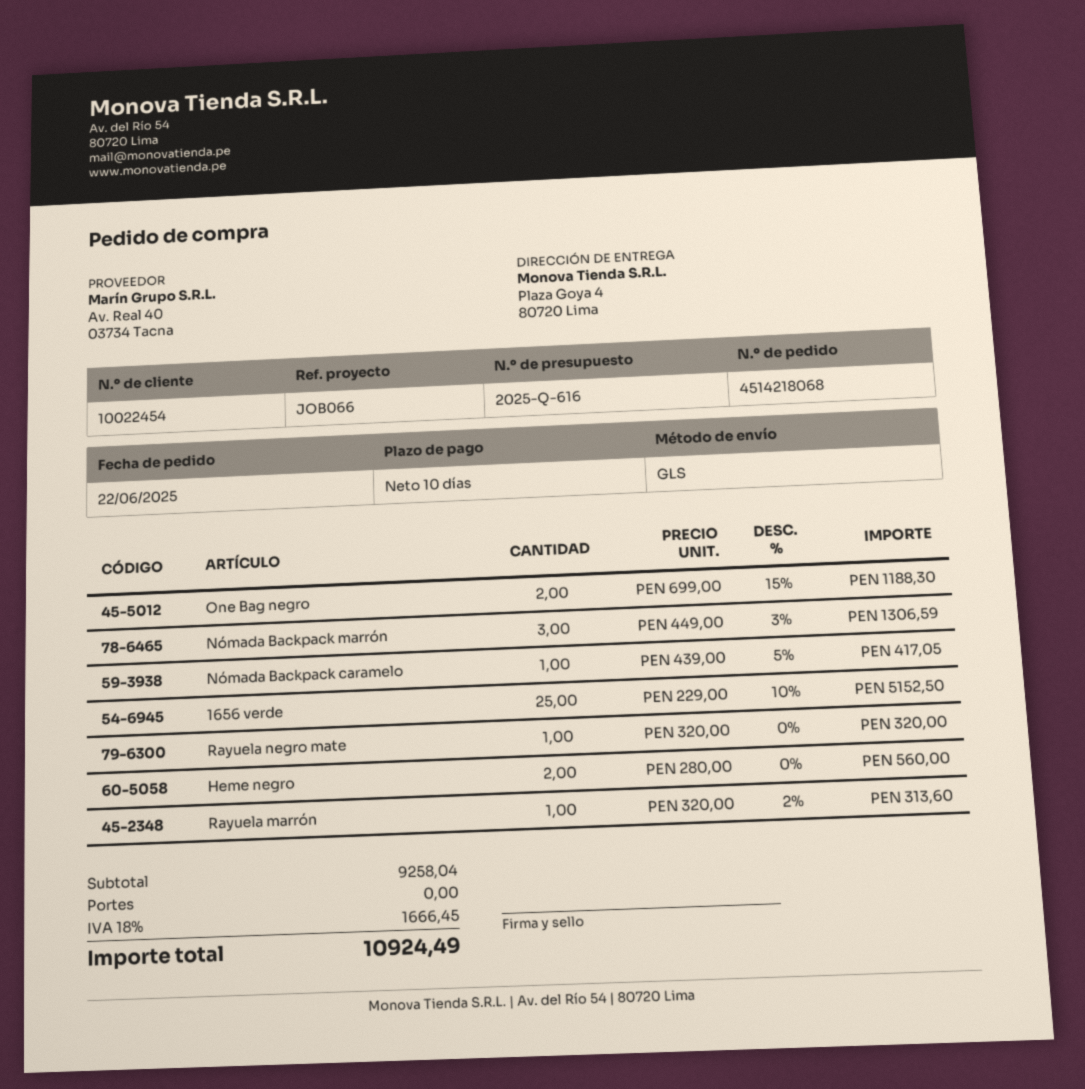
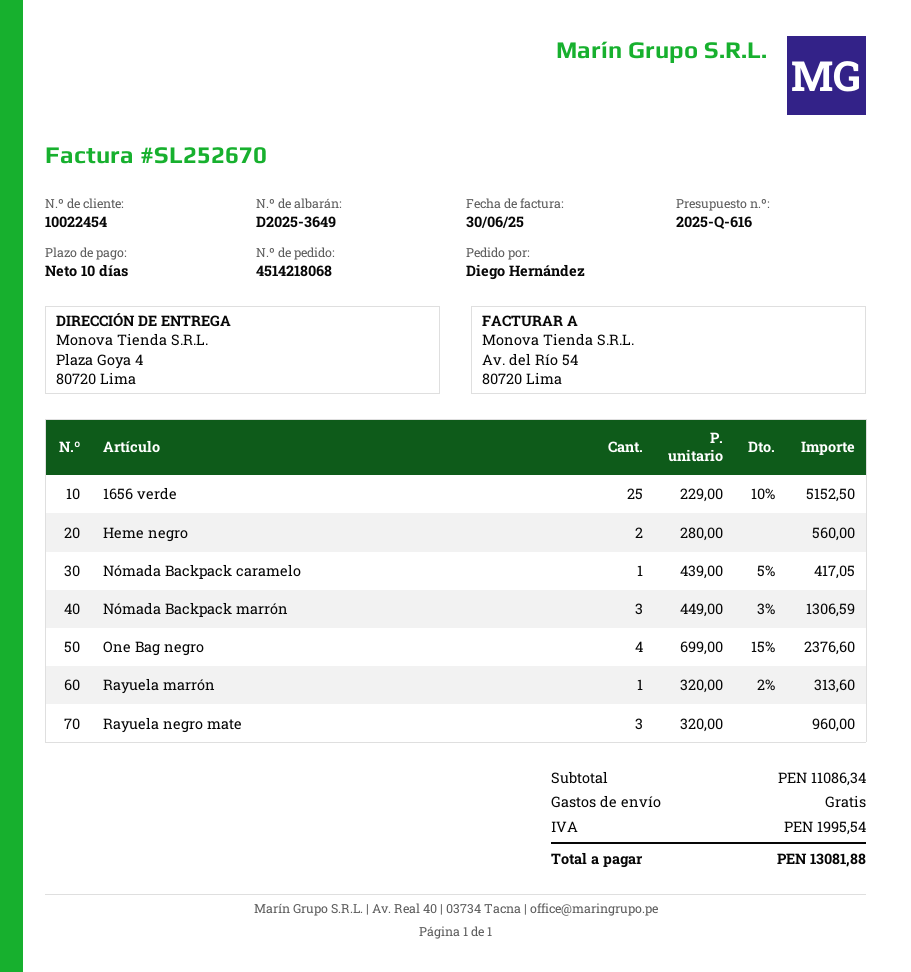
One Bag negro: 2 x 699.00 - 15% = 1188.30 -> 4 x 699.00 - 15% = 2376.60
Rayuela negro mate: 1 x 320.00 = 320.00 -> 3 x 320.00 = 960.00
subtotal: 9258.04 -> 11086.34
tax: 1666.45 -> 1995.54
total: 10924.49 -> 13081.88

